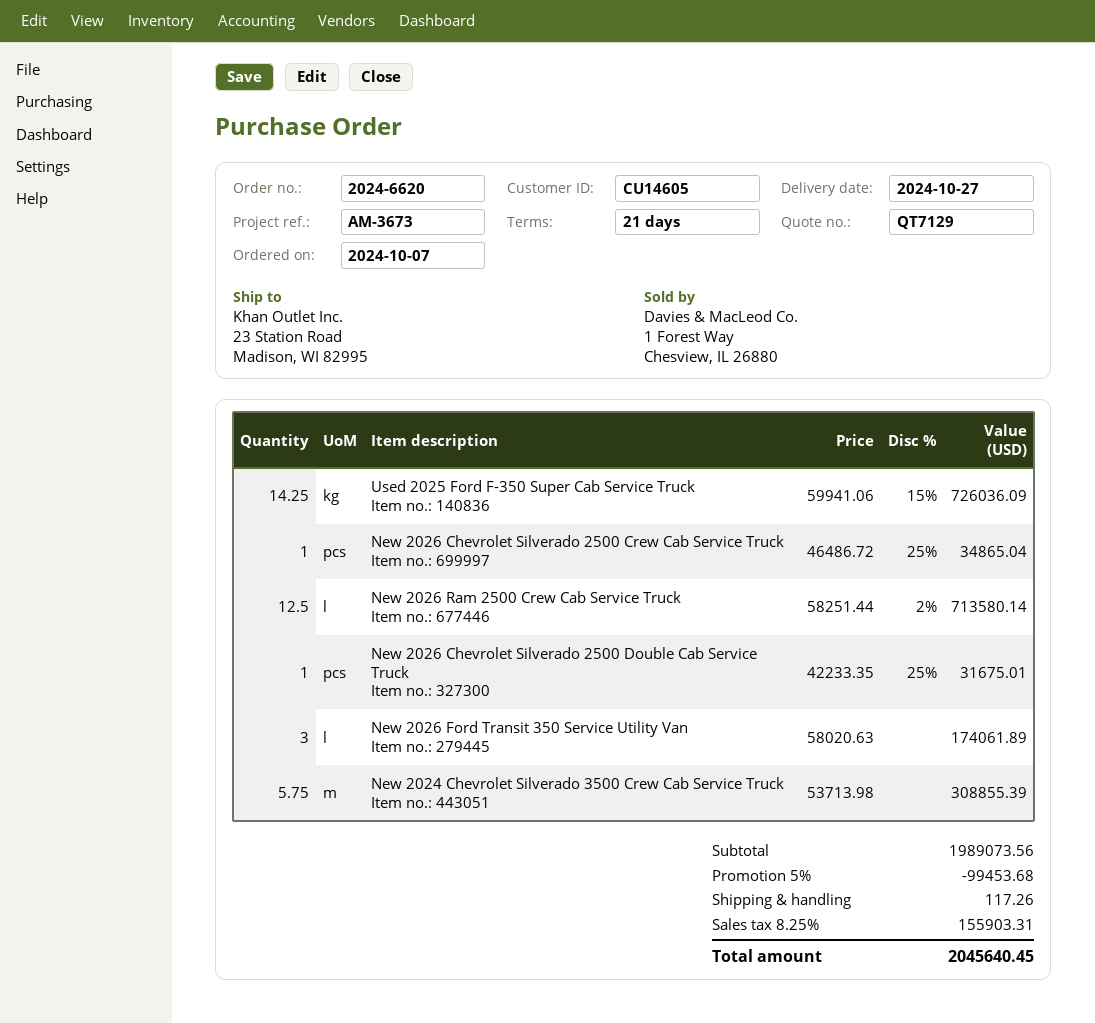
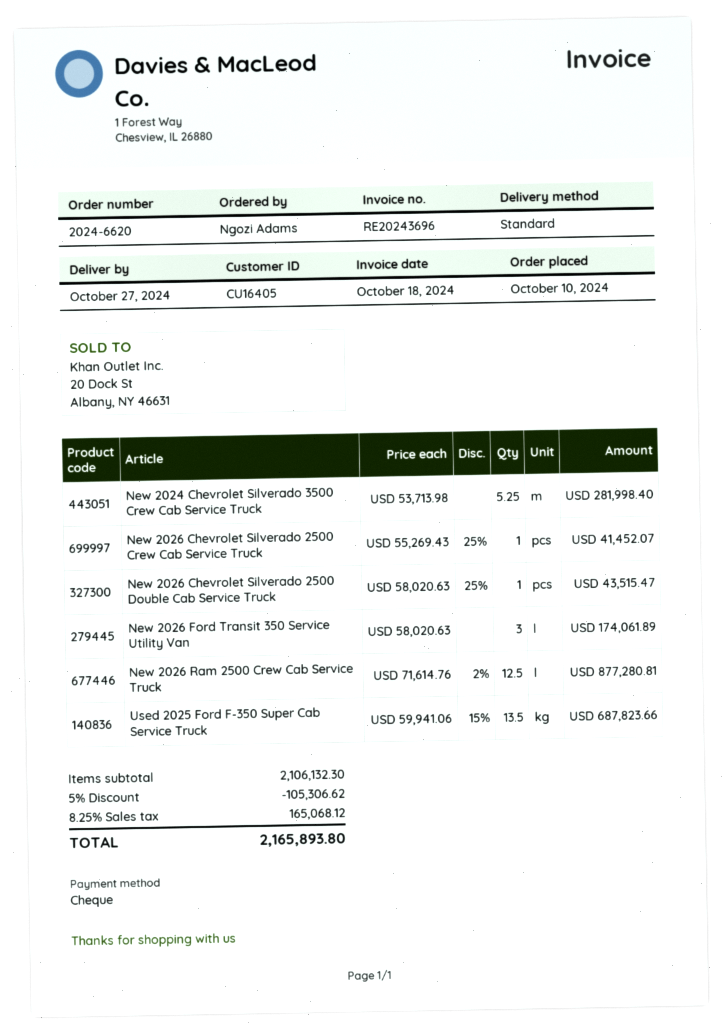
order date: 2024-10-07 -> 2024-10-10
customer number: CU14605 -> CU16405
Used 2025 Ford F-350 Super Cab Service Truck: 14.25 x 59941.06 - 15% = 726036.09 -> 13.5 x 59941.06 - 15% = 687823.66
New 2026 Chevrolet Silverado 2500 Crew Cab Service Truck: 1 x 46486.72 - 25% = 34865.04 -> 1 x 55269.43 - 25% = 41452.07
New 2026 Ram 2500 Crew Cab Service Truck: 12.5 x 58251.44 - 2% = 713580.14 -> 12.5 x 71614.76 - 2% = 877280.81
New 2026 Chevrolet Silverado 2500 Double Cab Service Truck: 1 x 42233.35 - 25% = 31675.01 -> 1 x 58020.63 - 25% = 43515.47
New 2024 Chevrolet Silverado 3500 Crew Cab Service Truck: 5.75 x 53713.98 = 308855.39 -> 5.25 x 53713.98 = 281998.40
subtotal: 1989073.56 -> 2106132.30
discount: 5% = 99453.68 -> 5% = 105306.62
shipping: 117.26 -> none
tax: 8.25% = 155903.31 -> 8.25% = 165068.12
total: 2045640.45 -> 2165893.80

